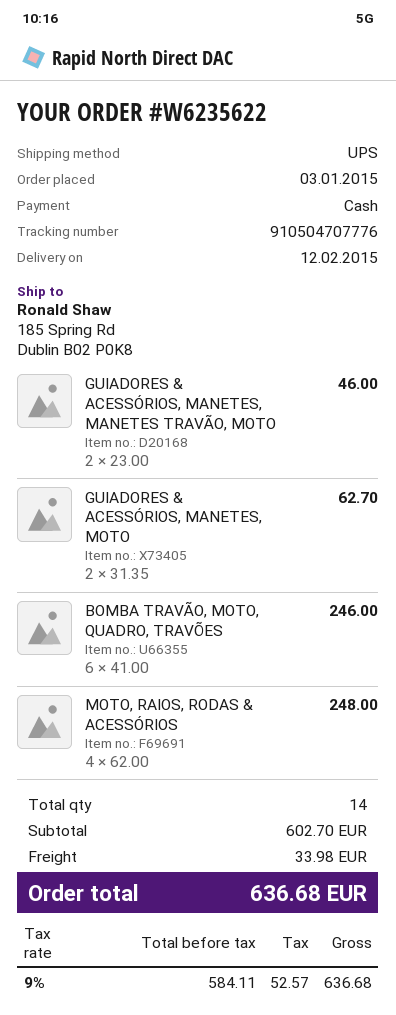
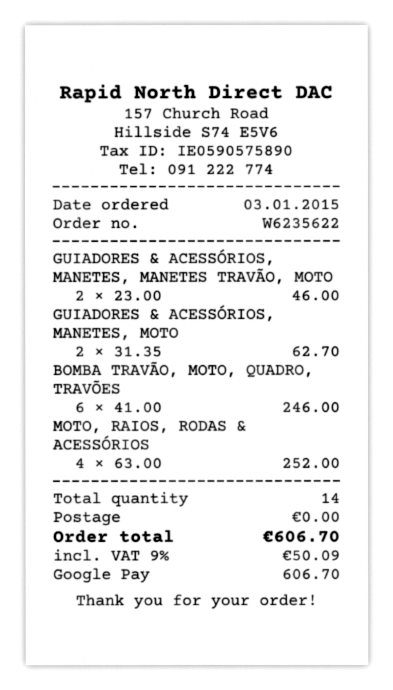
payment method: cash -> Google Pay
MOTO, RAIOS, RODAS & ACESSÓRIOS: 4 x 62.00 = 248.00 -> 4 x 63.00 = 252.00
shipping: 33.98 -> 0.00
tax: 9% = 52.57 -> 9% = 50.09
total: 636.68 -> 606.70

